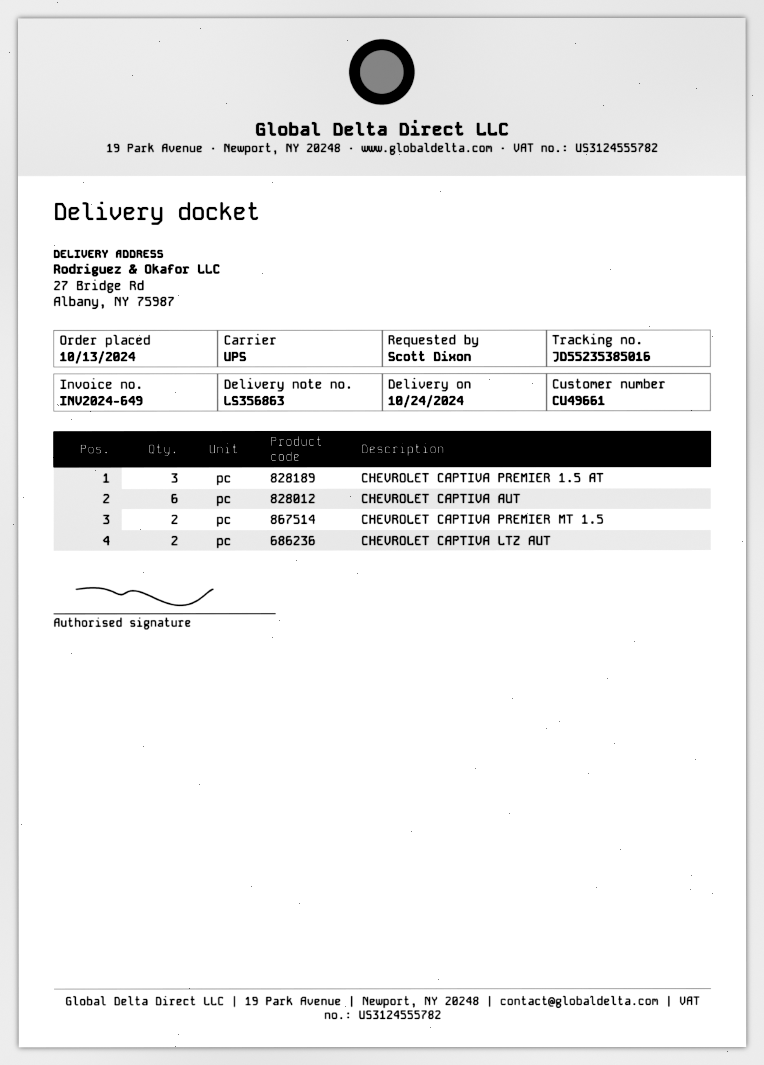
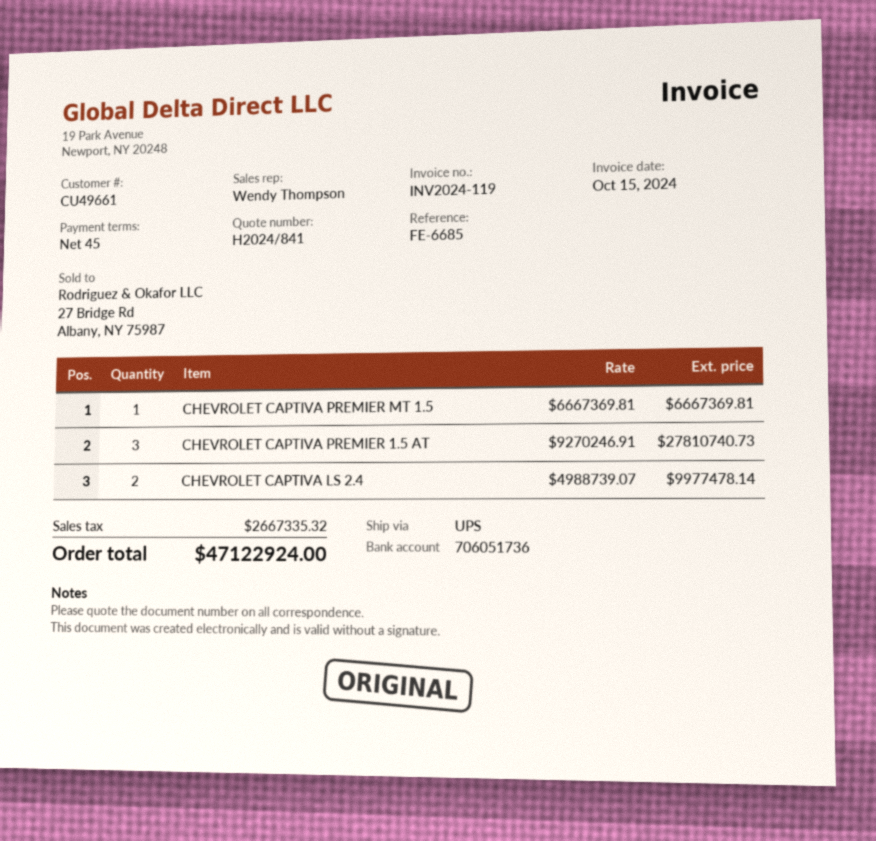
invoice number: INV2024-649 -> INV2024-119
CHEVROLET CAPTIVA AUT: 6 -> none
CHEVROLET CAPTIVA PREMIER MT 1.5: 2 -> 1
CHEVROLET CAPTIVA LTZ AUT: 2 -> none
CHEVROLET CAPTIVA LS 2.4: none -> 2

